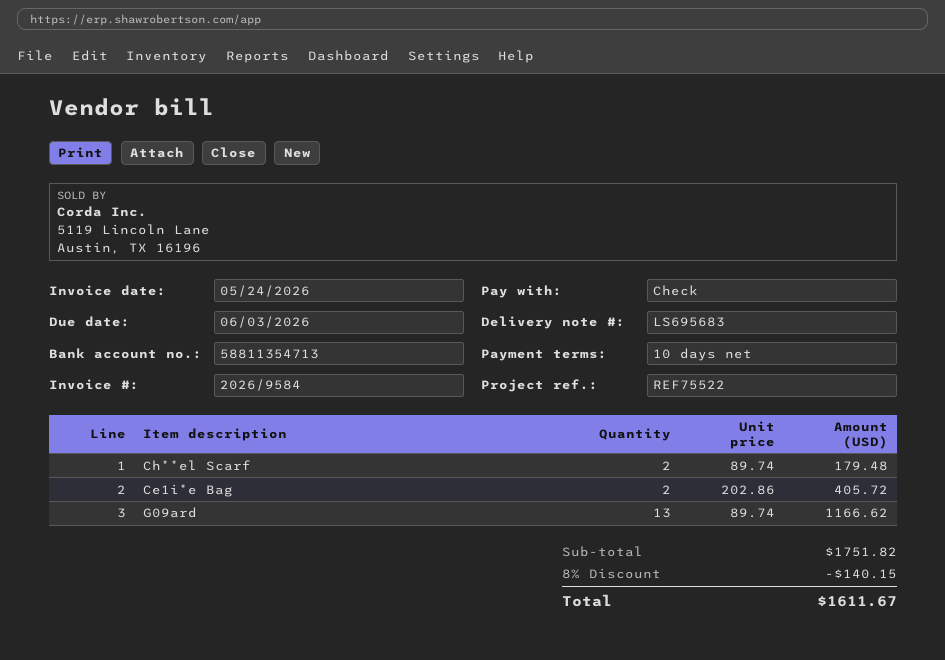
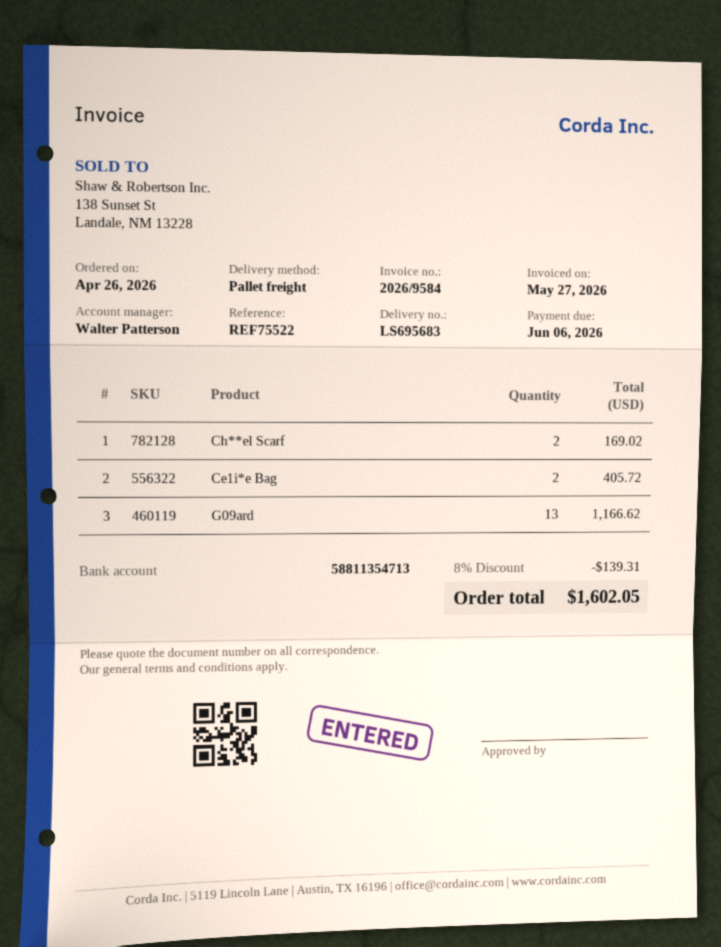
invoice date: 2026-05-24 -> 2026-05-27
due date: 2026-06-03 -> 2026-06-06
Ch**el Scarf: 2 for 179.48 -> 2 for 169.02
discount: 8% = 140.15 -> 8% = 139.31
total: 1611.67 -> 1602.05

